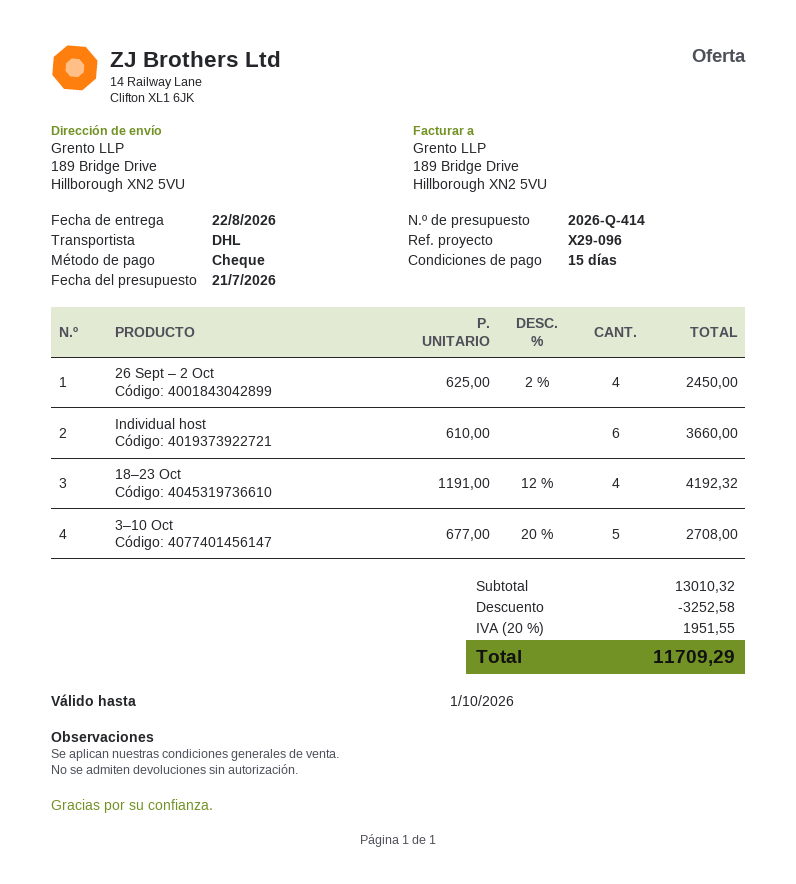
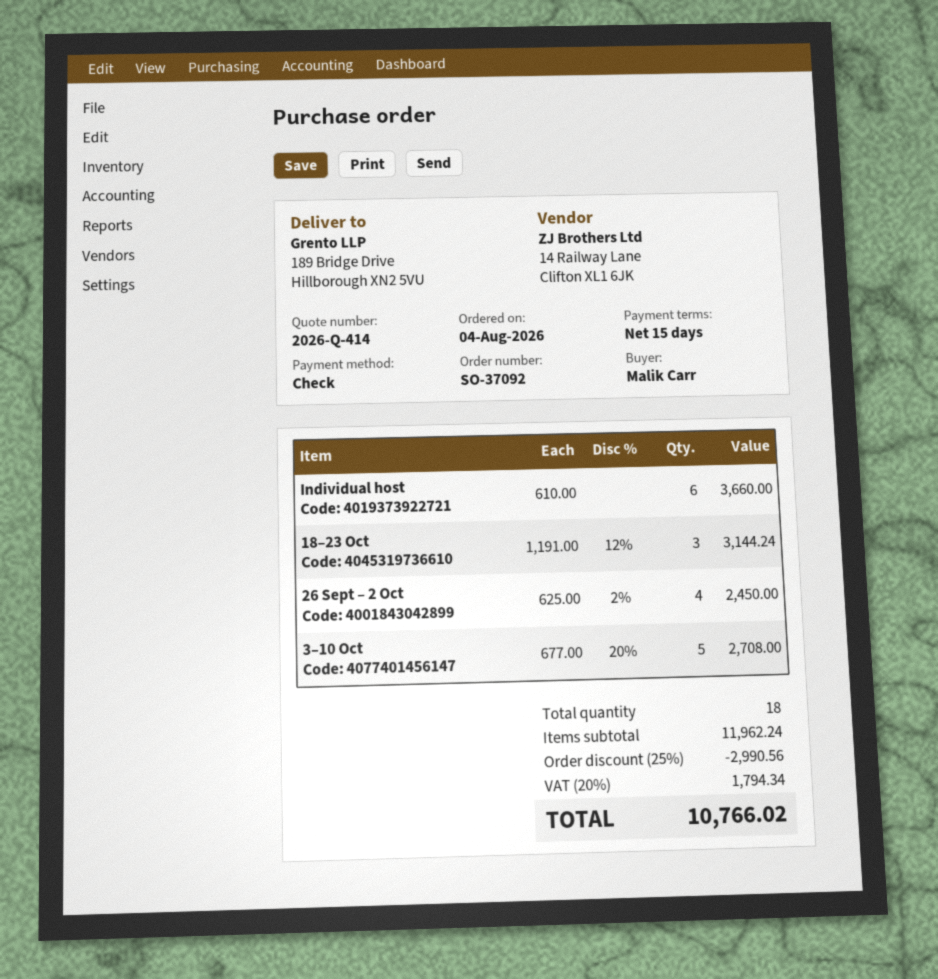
18–23 Oct: 4 x 1191.00 - 12% = 4192.32 -> 3 x 1191.00 - 12% = 3144.24
subtotal: 13010.32 -> 11962.24
discount: 3252.58 -> 2990.56
tax: 20% = 1951.55 -> 20% = 1794.34
total: 11709.29 -> 10766.02

